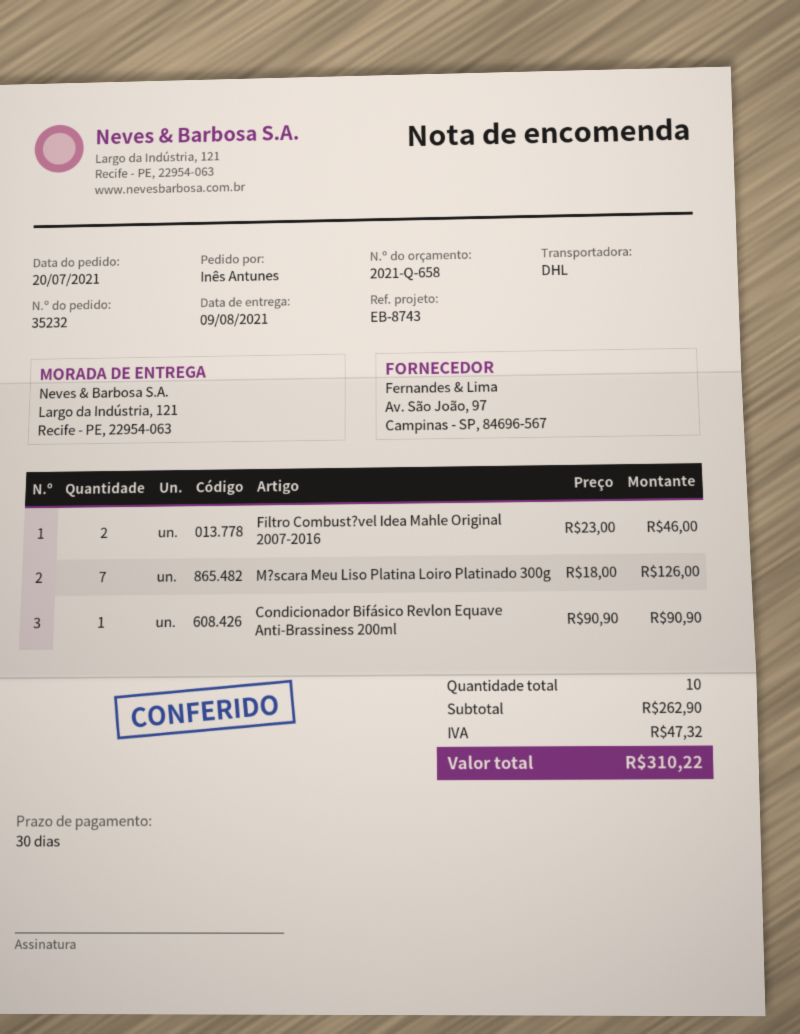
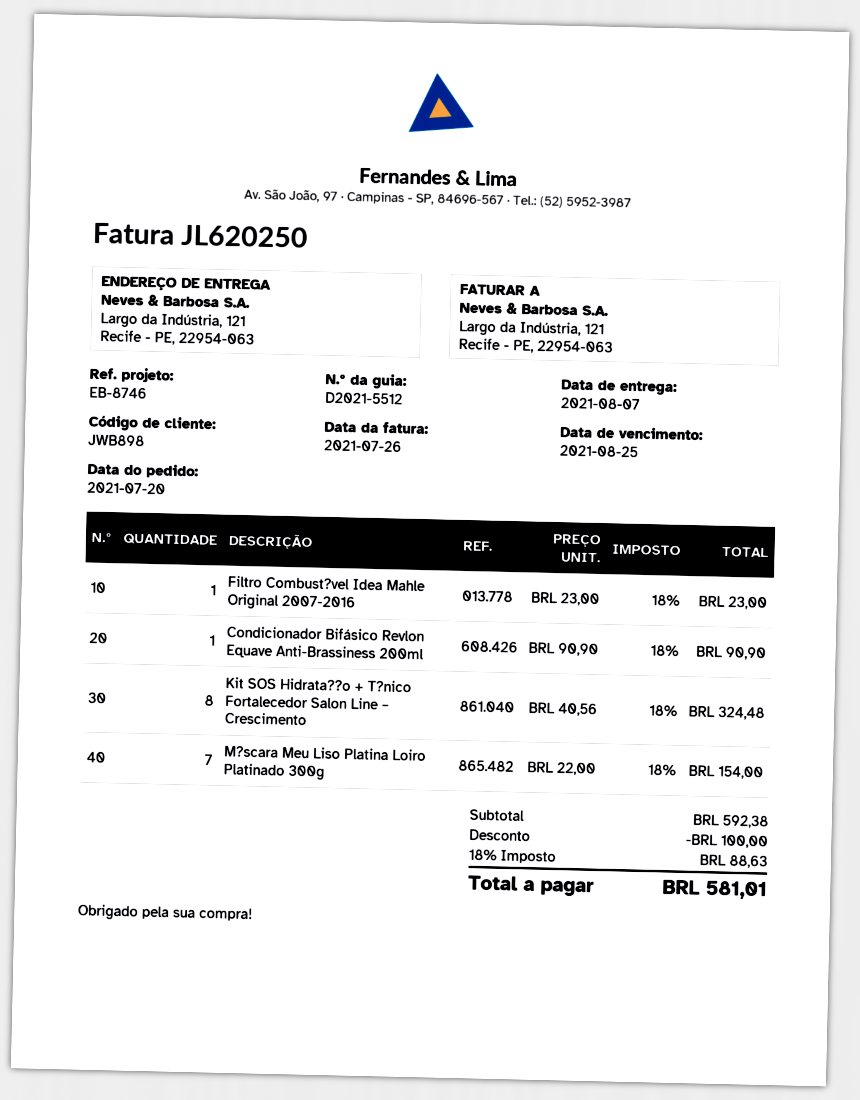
delivery date: 2021-08-09 -> 2021-08-07
reference: EB-8743 -> EB-8746
Filtro Combust?vel Idea Mahle Original 2007-2016: 2 x 23.00 = 46.00 -> 1 x 23.00 = 23.00
M?scara Meu Liso Platina Loiro Platinado 300g: 7 x 18.00 = 126.00 -> 7 x 22.00 = 154.00
Kit SOS Hidrata??o + T?nico Fortalecedor Salon Line – Crescimento: none -> 8 x 40.56 = 324.48
subtotal: 262.90 -> 592.38
discount: none -> 100.00
tax: 47.32 -> 88.63
total: 310.22 -> 581.01

